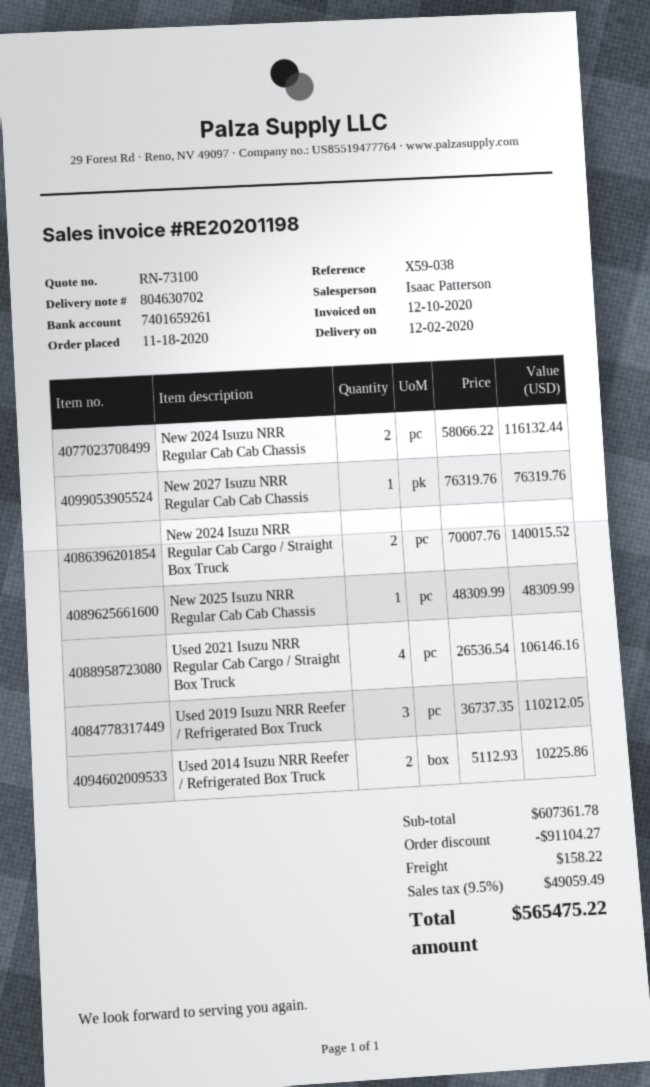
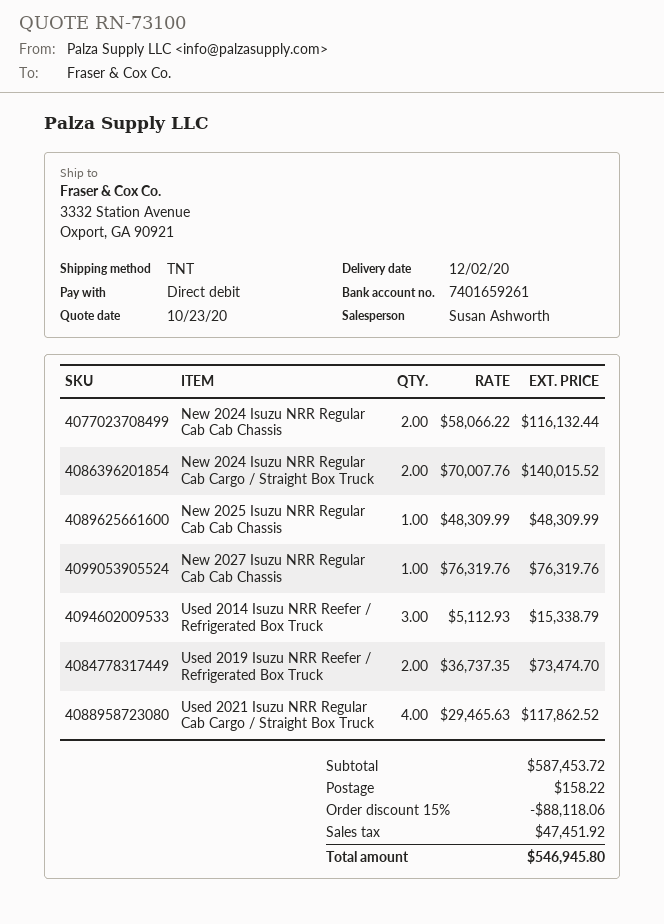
sales rep: Isaac Patterson -> Susan Ashworth
Used 2021 Isuzu NRR Regular Cab Cargo / Straight Box Truck: 4 x 26536.54 = 106146.16 -> 4 x 29465.63 = 117862.52
Used 2019 Isuzu NRR Reefer / Refrigerated Box Truck: 3 x 36737.35 = 110212.05 -> 2 x 36737.35 = 73474.70
Used 2014 Isuzu NRR Reefer / Refrigerated Box Truck: 2 x 5112.93 = 10225.86 -> 3 x 5112.93 = 15338.79
subtotal: 607361.78 -> 587453.72
discount: 91104.27 -> 88118.06
tax: 49059.49 -> 47451.92
total: 565475.22 -> 546945.80

